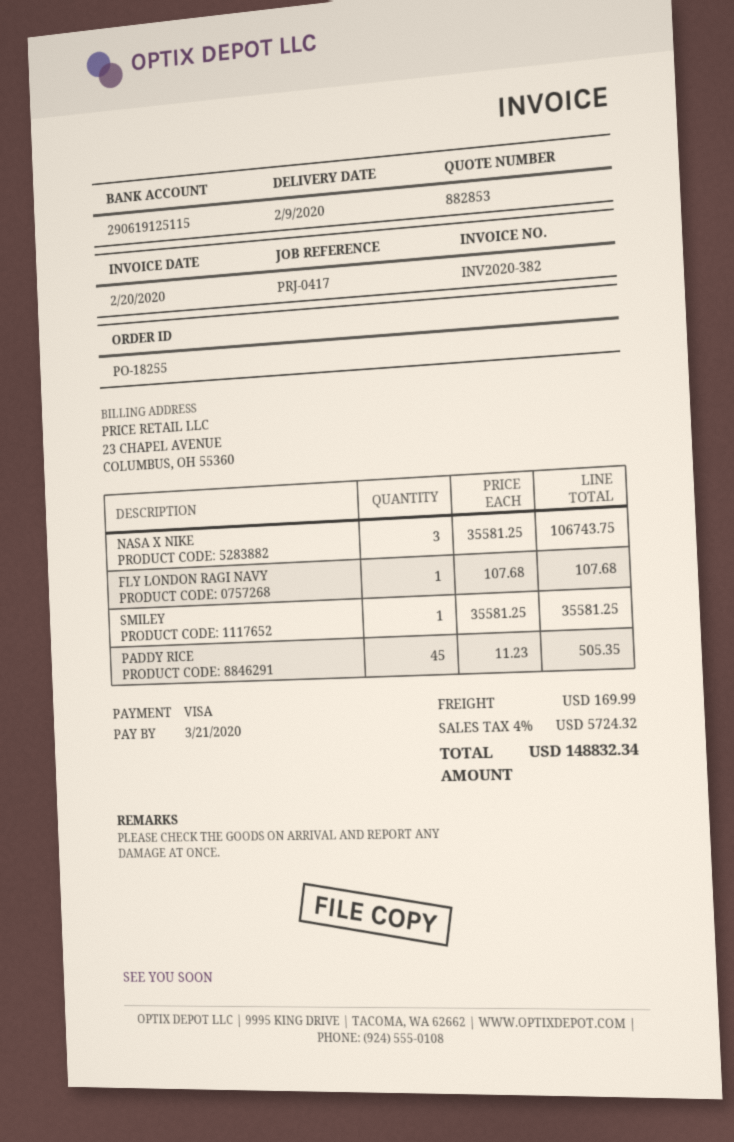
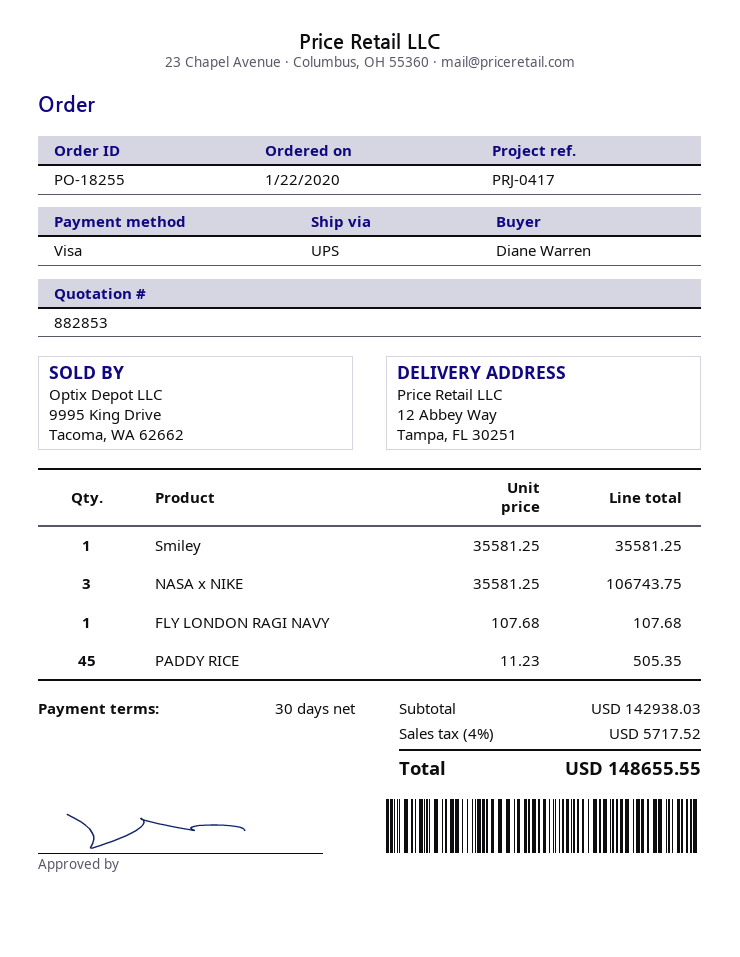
shipping: 169.99 -> none
tax: 4% = 5724.32 -> 4% = 5717.52
total: 148832.34 -> 148655.55

